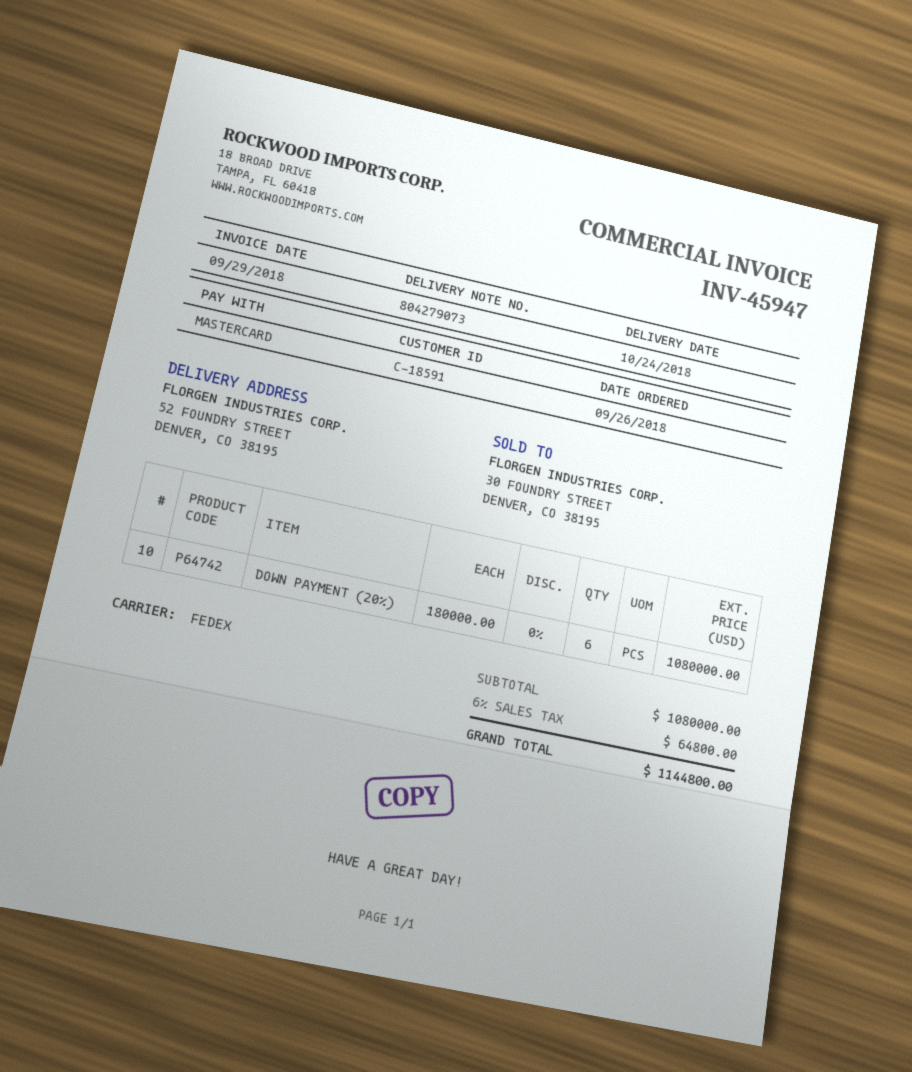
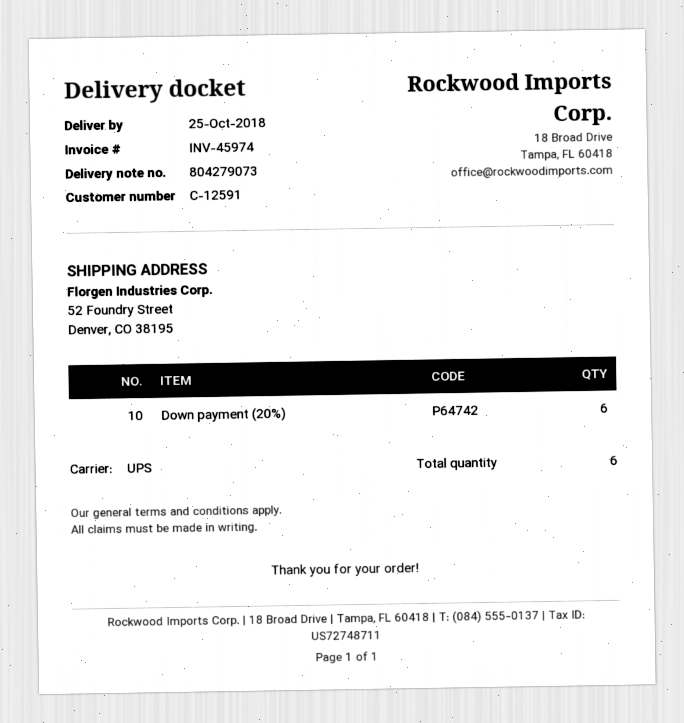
delivery date: 2018-10-24 -> 2018-10-25
invoice number: INV-45947 -> INV-45974
customer number: C-18591 -> C-12591
shipping method: FedEx -> UPS

